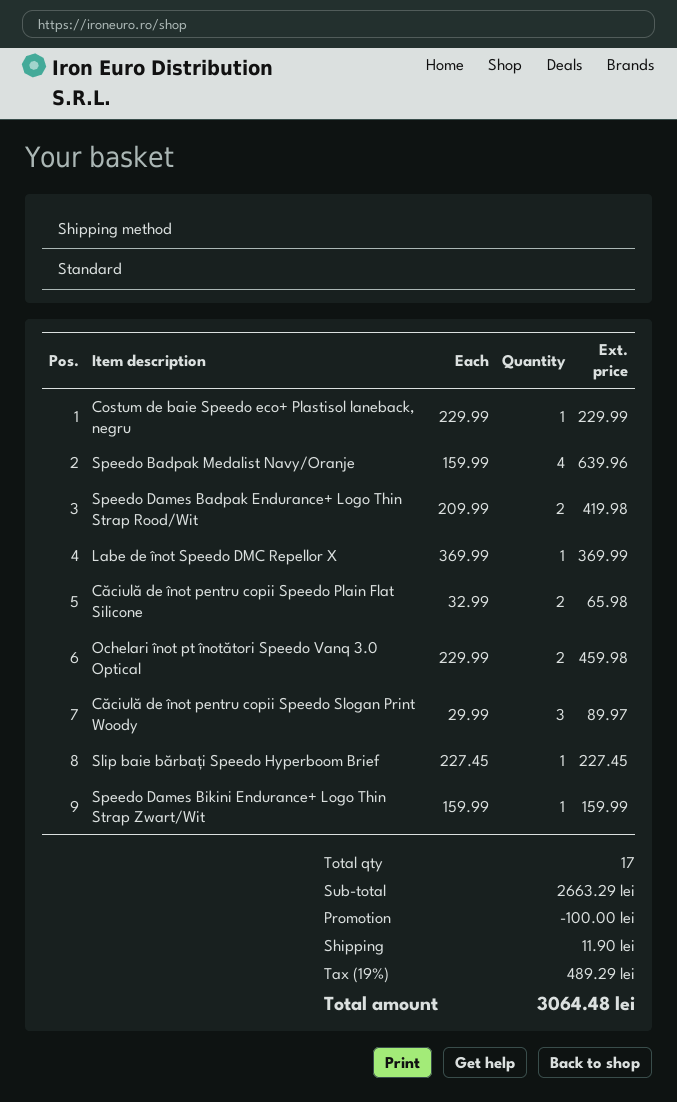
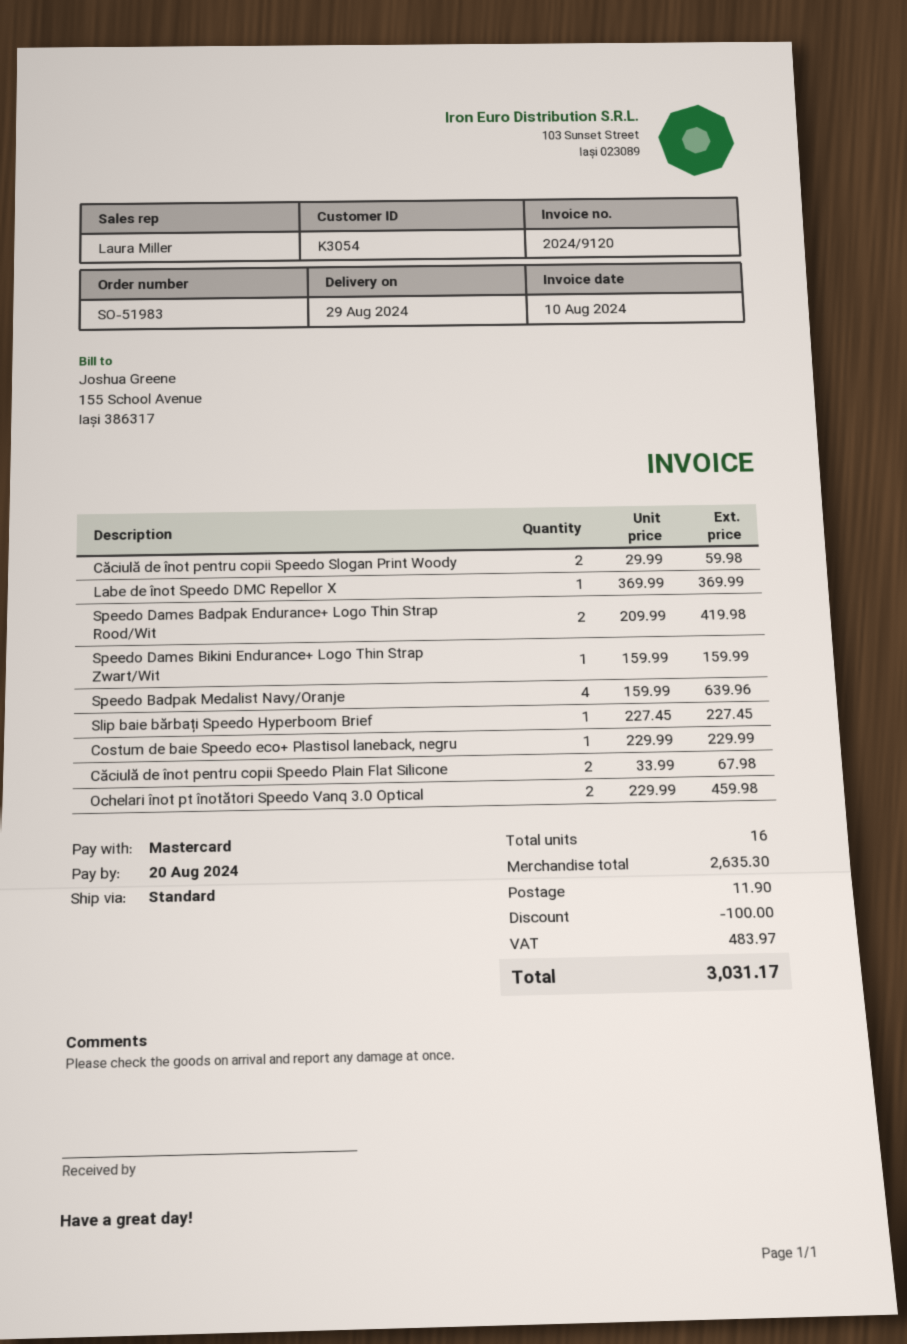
Căciulă de înot pentru copii Speedo Plain Flat Silicone: 2 x 32.99 = 65.98 -> 2 x 33.99 = 67.98
Căciulă de înot pentru copii Speedo Slogan Print Woody: 3 x 29.99 = 89.97 -> 2 x 29.99 = 59.98
total quantity: 17 -> 16
subtotal: 2663.29 -> 2635.30
tax: 489.29 -> 483.97
total: 3064.48 -> 3031.17

